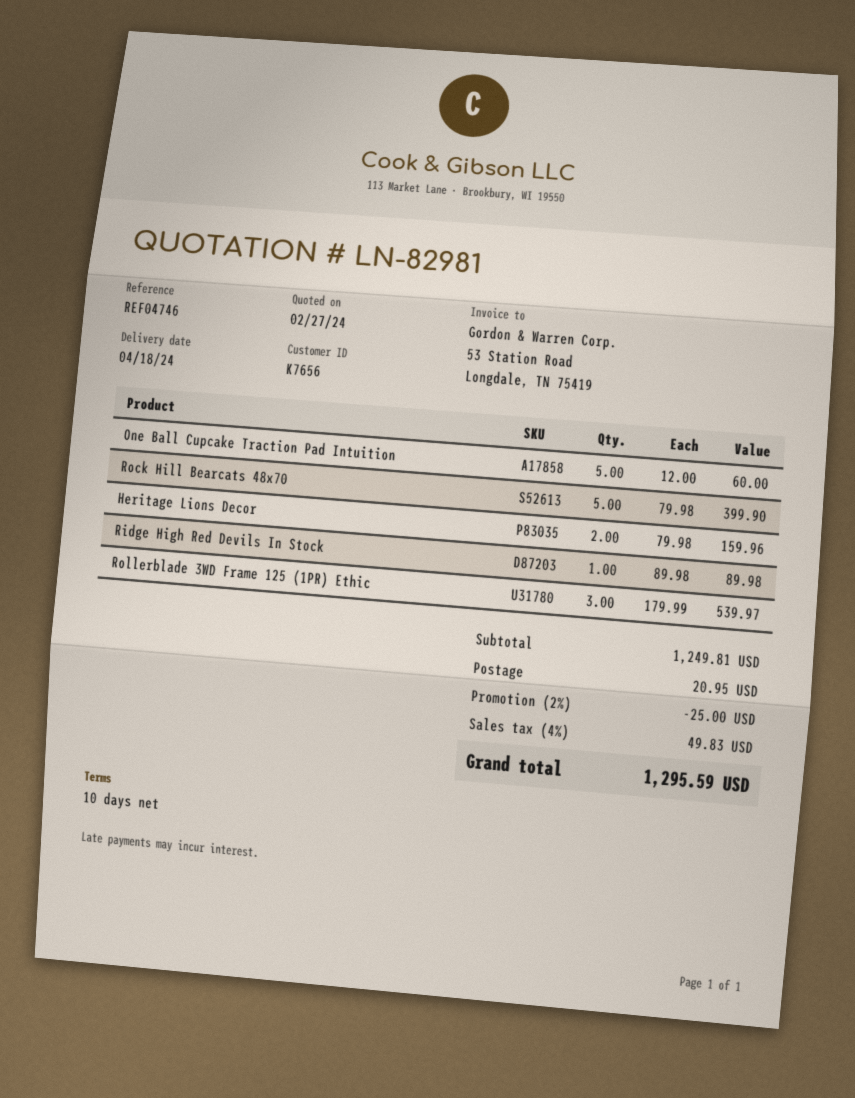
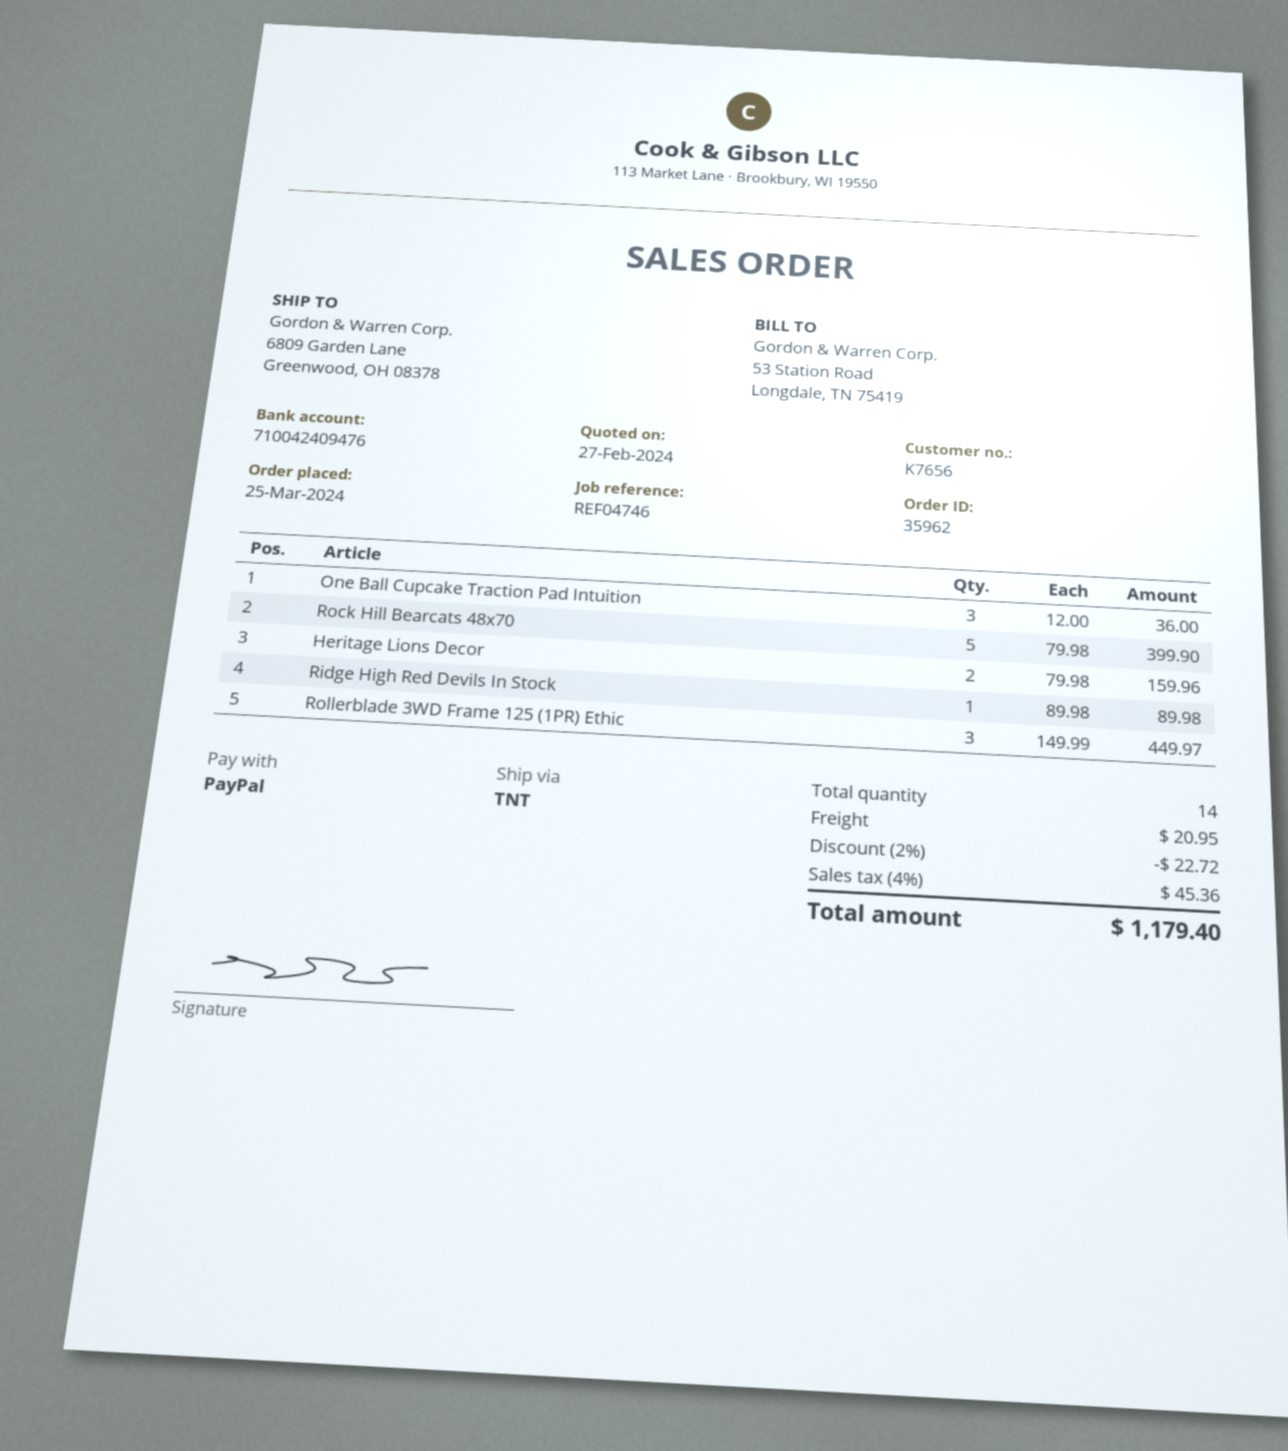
One Ball Cupcake Traction Pad Intuition: 5 x 12.00 = 60.00 -> 3 x 12.00 = 36.00
Rollerblade 3WD Frame 125 (1PR) Ethic: 3 x 179.99 = 539.97 -> 3 x 149.99 = 449.97
discount: 2% = 25.00 -> 2% = 22.72
tax: 4% = 49.83 -> 4% = 45.36
total: 1295.59 -> 1179.40

